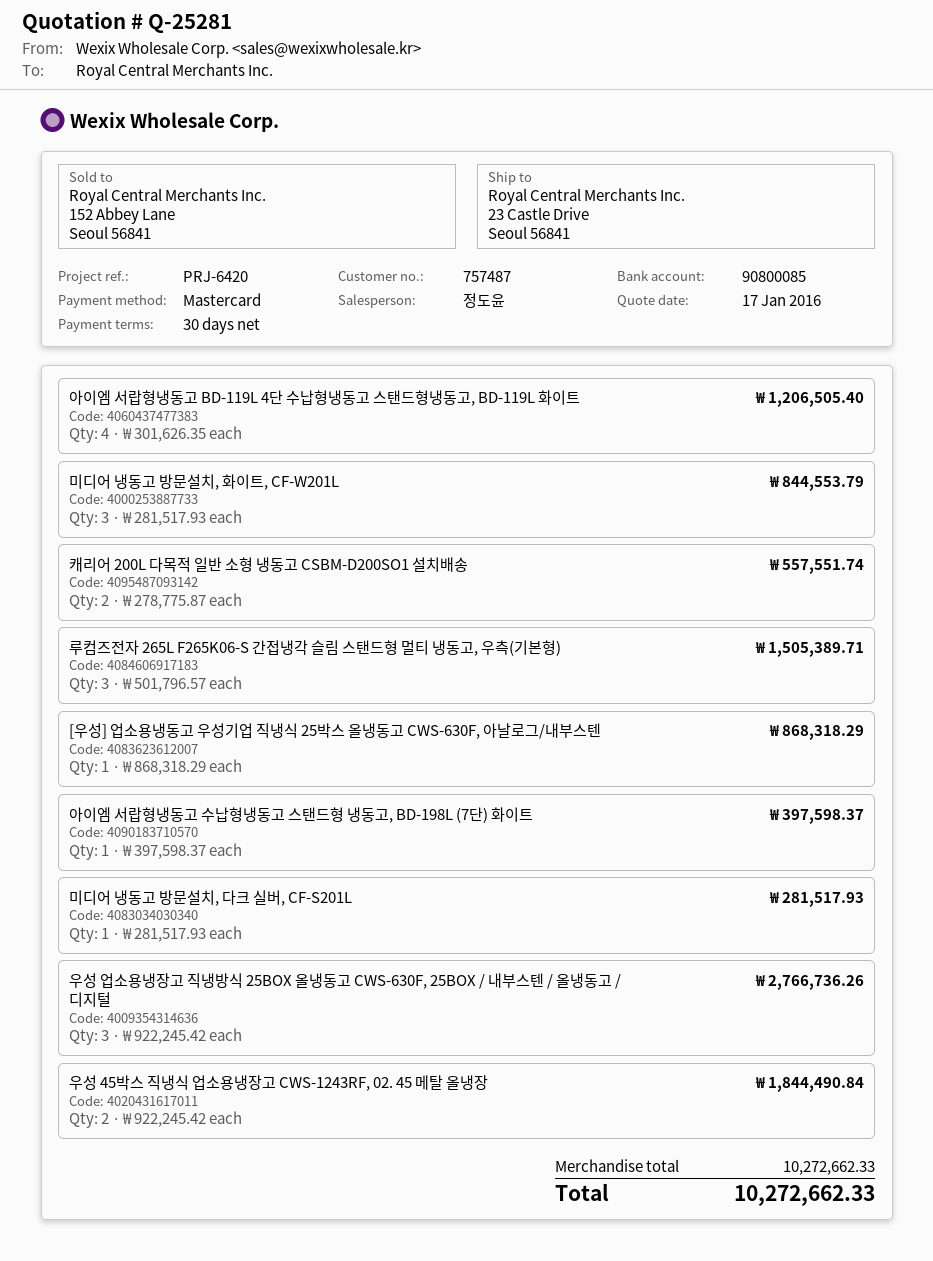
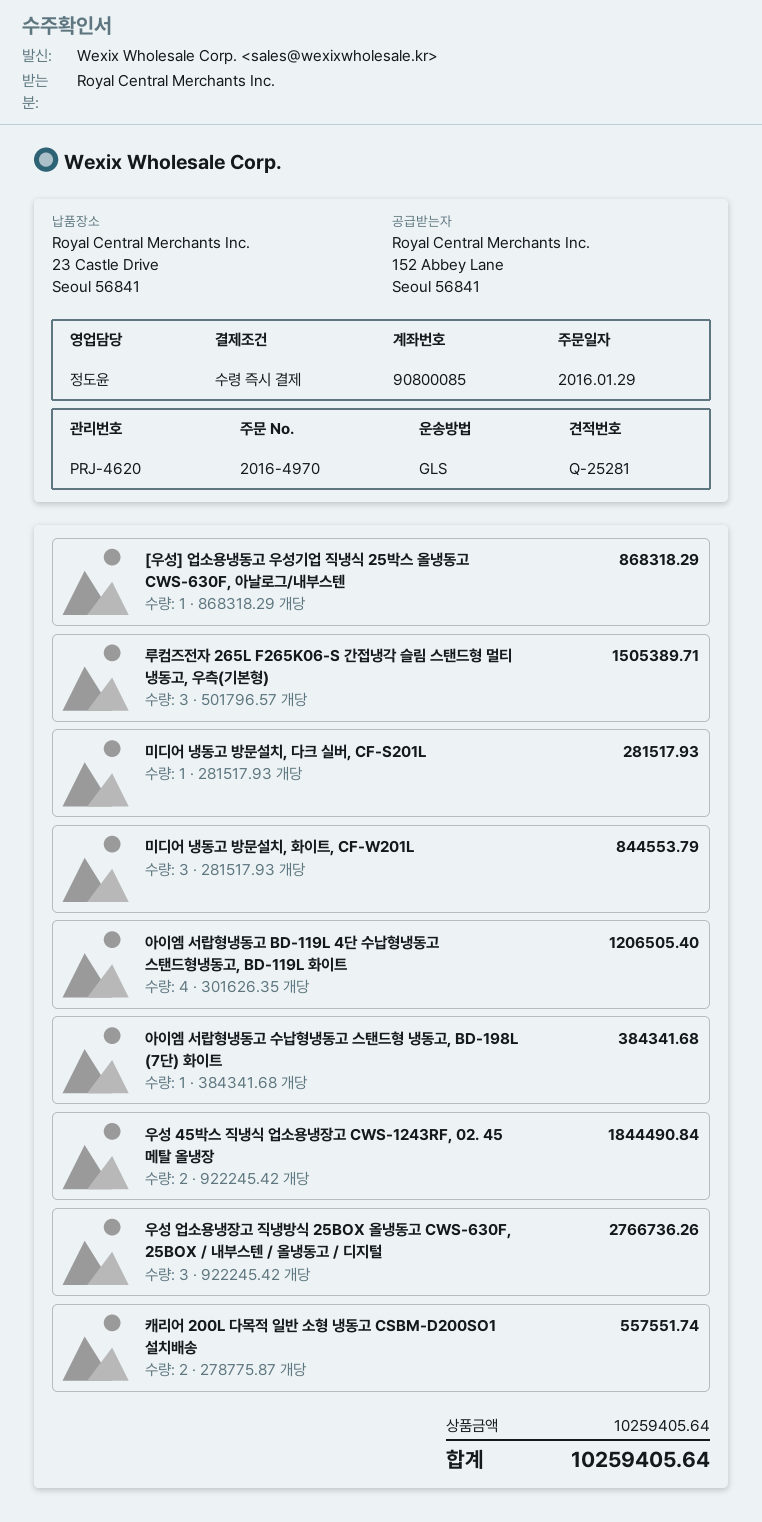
payment terms: 30 days -> on receipt
reference: PRJ-6420 -> PRJ-4620
아이엠 서랍형냉동고 수납형냉동고 스탠드형 냉동고, BD-198L (7단) 화이트: 1 x 397598.37 = 397598.37 -> 1 x 384341.68 = 384341.68
subtotal: 10272662.33 -> 10259405.64
total: 10272662.33 -> 10259405.64

